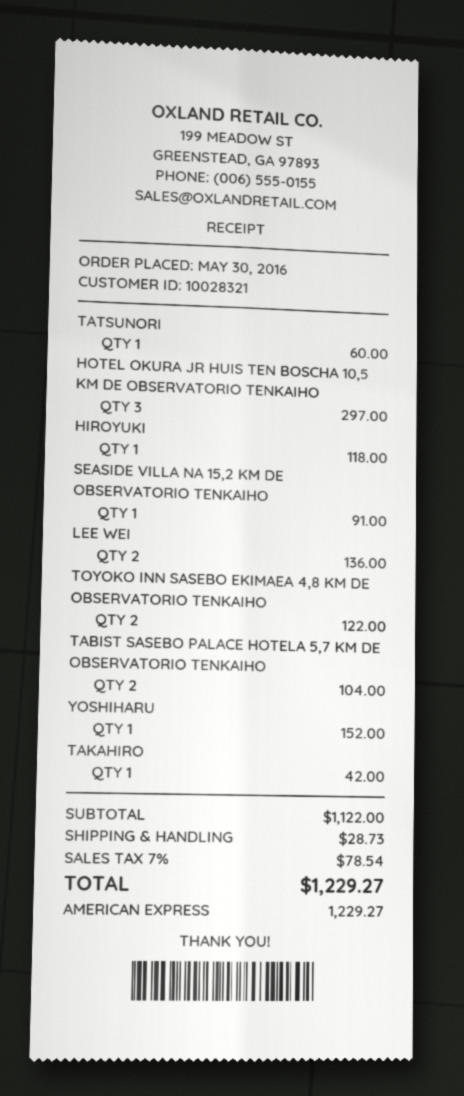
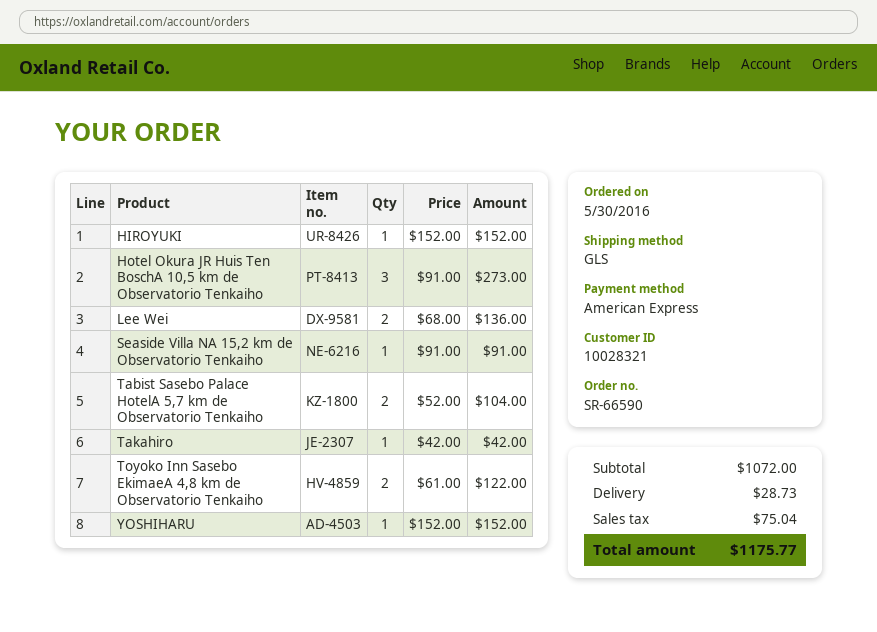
TATSUNORI: 1 for 60.00 -> none
HOTEL OKURA JR HUIS TEN BOSCHA 10,5 KM DE OBSERVATORIO TENKAIHO: 3 for 297.00 -> 3 for 273.00
HIROYUKI: 1 for 118.00 -> 1 for 152.00
subtotal: 1122.00 -> 1072.00
tax: 78.54 -> 75.04
total: 1229.27 -> 1175.77

